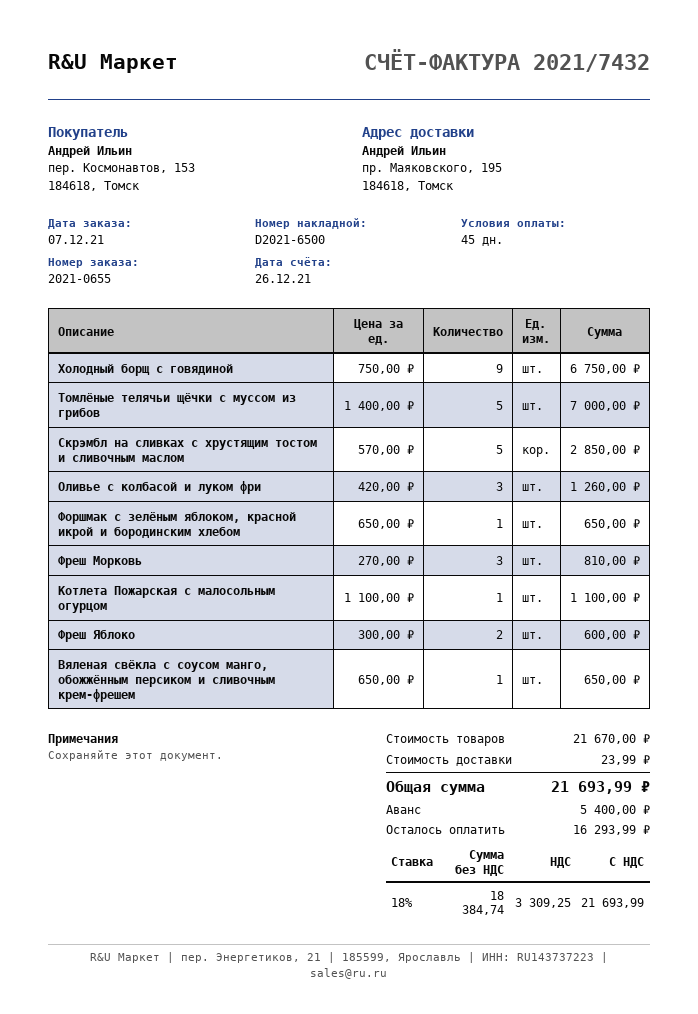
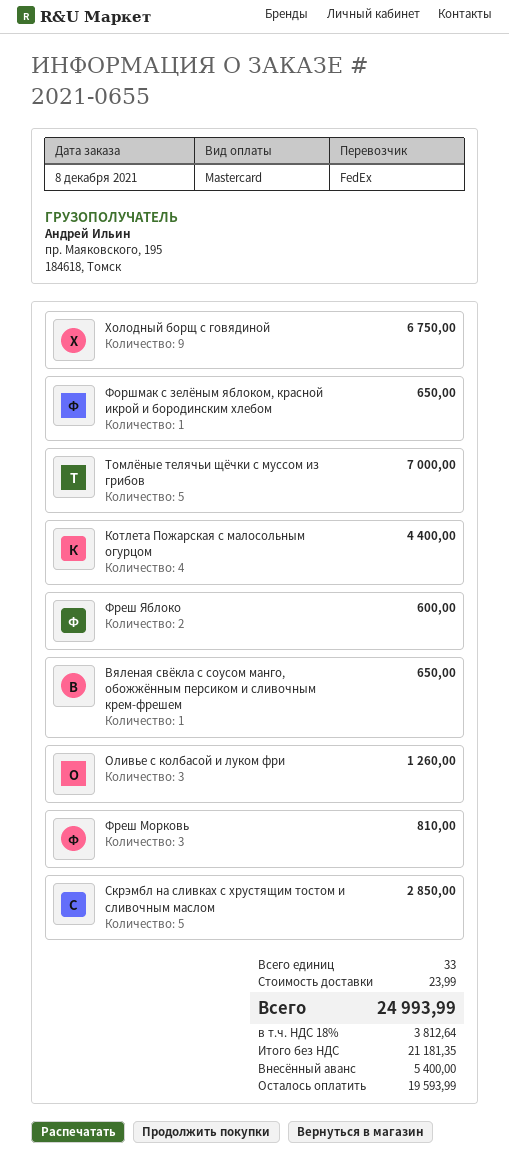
order date: 2021-12-07 -> 2021-12-08
Котлета Пожарская с малосольным огурцом: 1 for 1100.00 -> 4 for 4400.00
net: 18384.74 -> 21181.35
tax: 18% = 3309.25 -> 18% = 3812.64
total: 21693.99 -> 24993.99
balance: 16293.99 -> 19593.99

